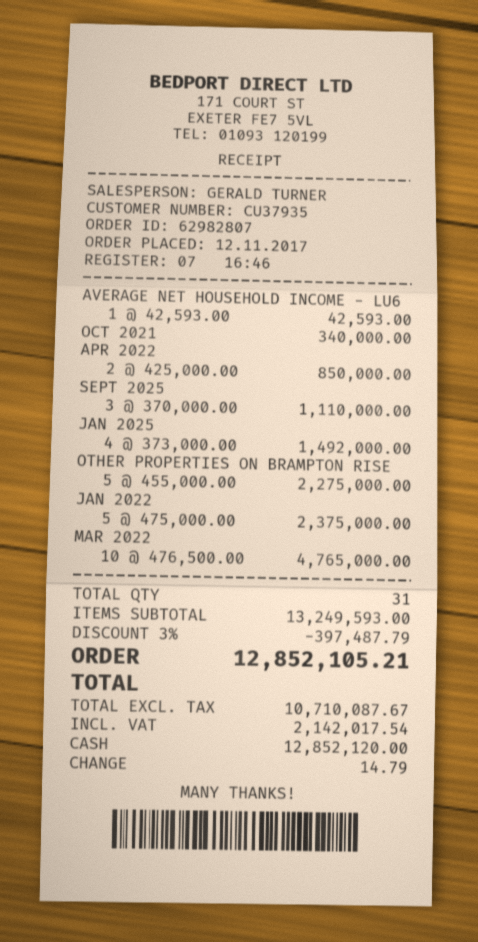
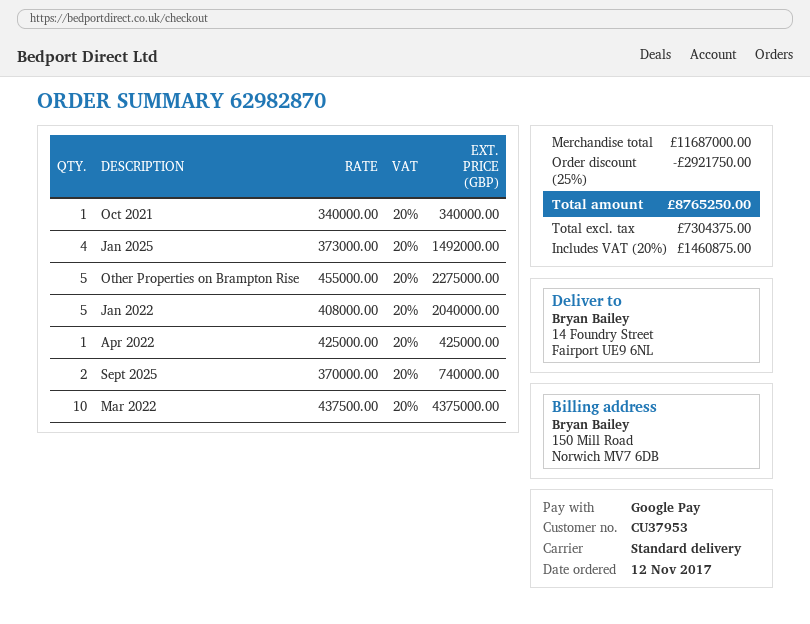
order number: 62982807 -> 62982870
customer number: CU37935 -> CU37953
payment method: cash -> Google Pay
AVERAGE NET HOUSEHOLD INCOME - LU6: 1 x 42593.00 = 42593.00 -> none
APR 2022: 2 x 425000.00 = 850000.00 -> 1 x 425000.00 = 425000.00
SEPT 2025: 3 x 370000.00 = 1110000.00 -> 2 x 370000.00 = 740000.00
JAN 2022: 5 x 475000.00 = 2375000.00 -> 5 x 408000.00 = 2040000.00
MAR 2022: 10 x 476500.00 = 4765000.00 -> 10 x 437500.00 = 4375000.00
subtotal: 13249593.00 -> 11687000.00
discount: 3% = 397487.79 -> 25% = 2921750.00
net: 10710087.67 -> 7304375.00
tax: 2142017.54 -> 1460875.00
total: 12852105.21 -> 8765250.00

